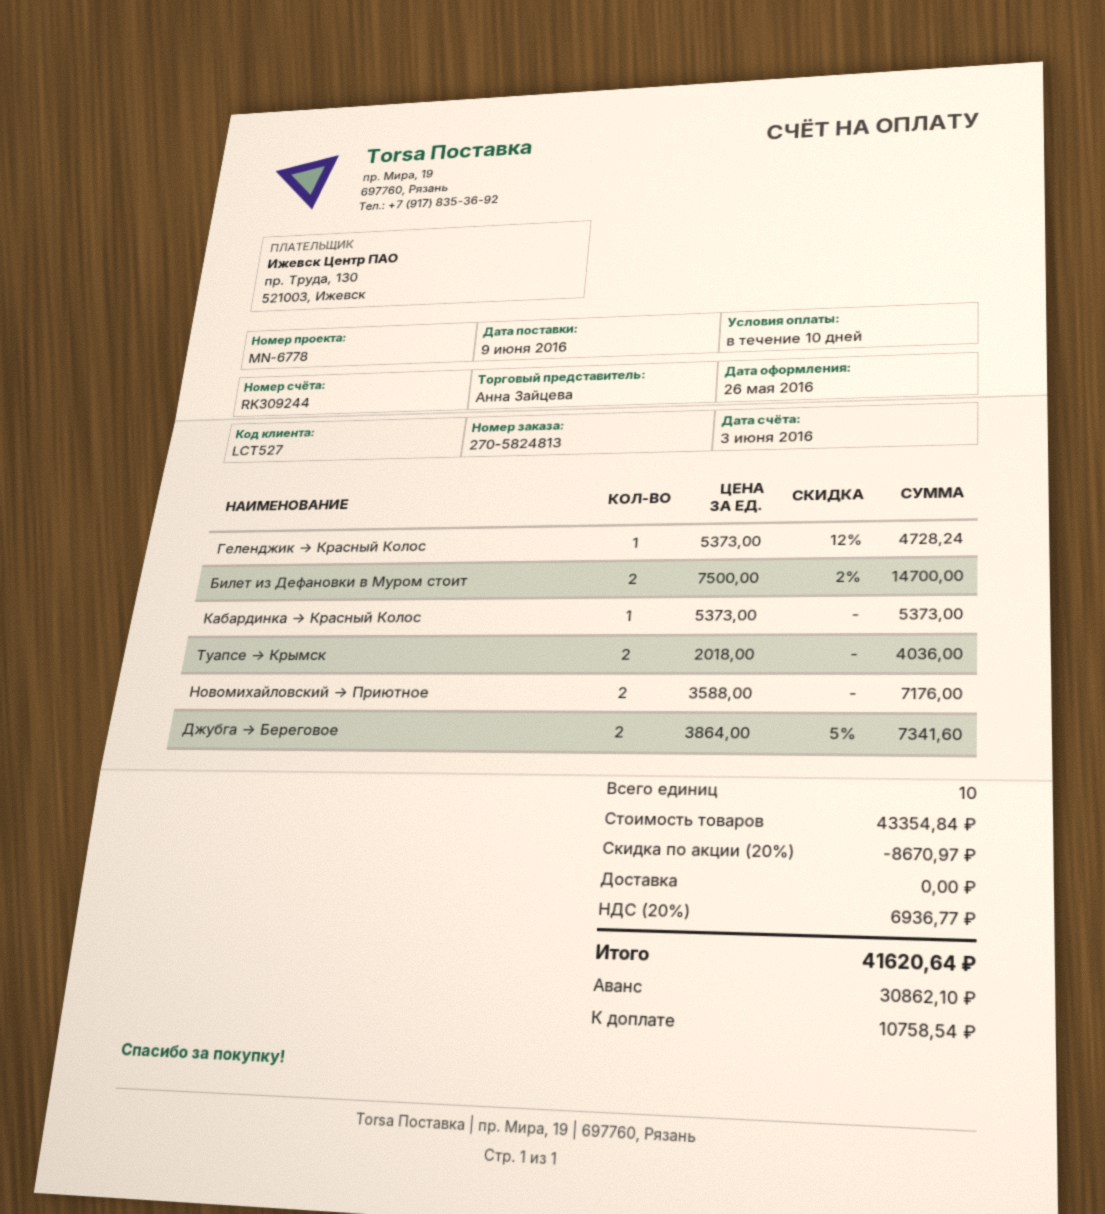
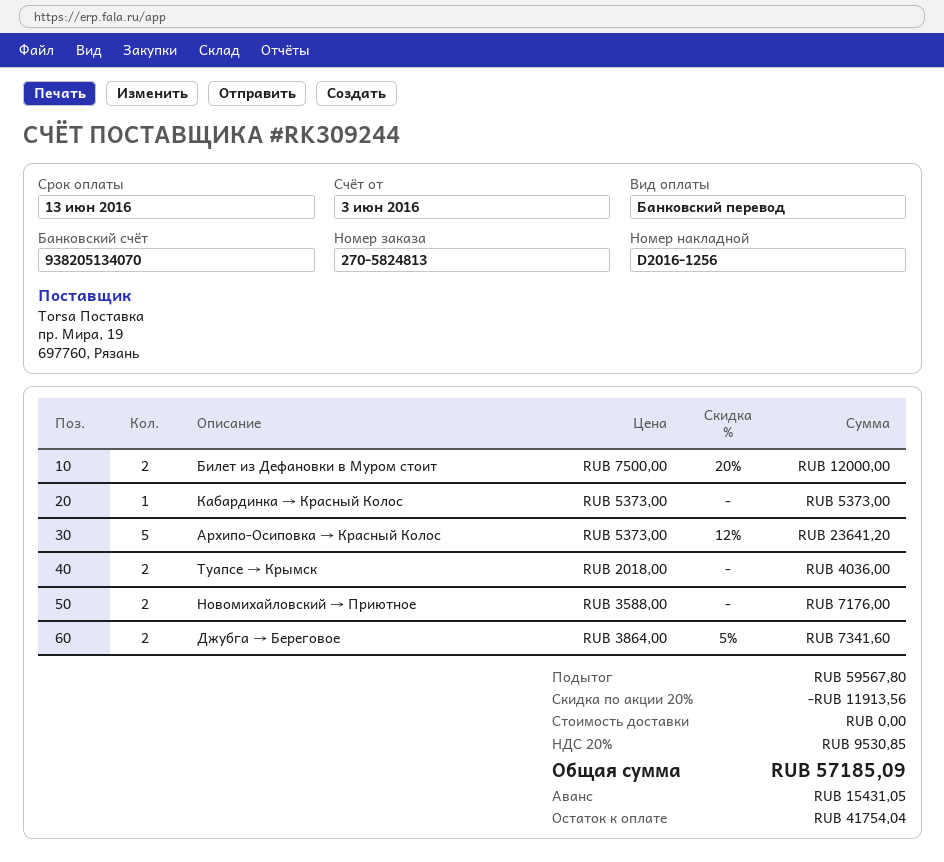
Геленджик → Красный Колос: 1 x 5373.00 - 12% = 4728.24 -> none
Билет из Дефановки в Муром стоит: 2 x 7500.00 - 2% = 14700.00 -> 2 x 7500.00 - 20% = 12000.00
Архипо-Осиповка → Красный Колос: none -> 5 x 5373.00 - 12% = 23641.20
subtotal: 43354.84 -> 59567.80
discount: 20% = 8670.97 -> 20% = 11913.56
tax: 20% = 6936.77 -> 20% = 9530.85
total: 41620.64 -> 57185.09
deposit: 30862.10 -> 15431.05
balance: 10758.54 -> 41754.04

